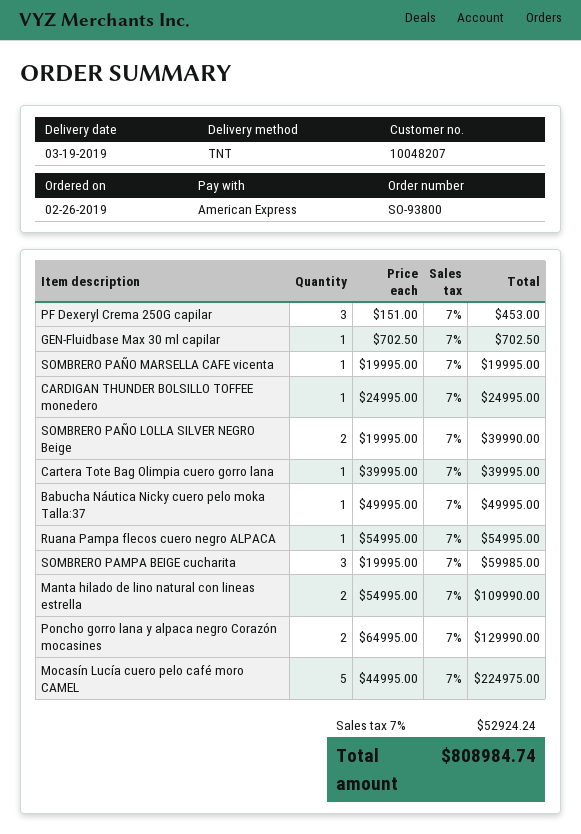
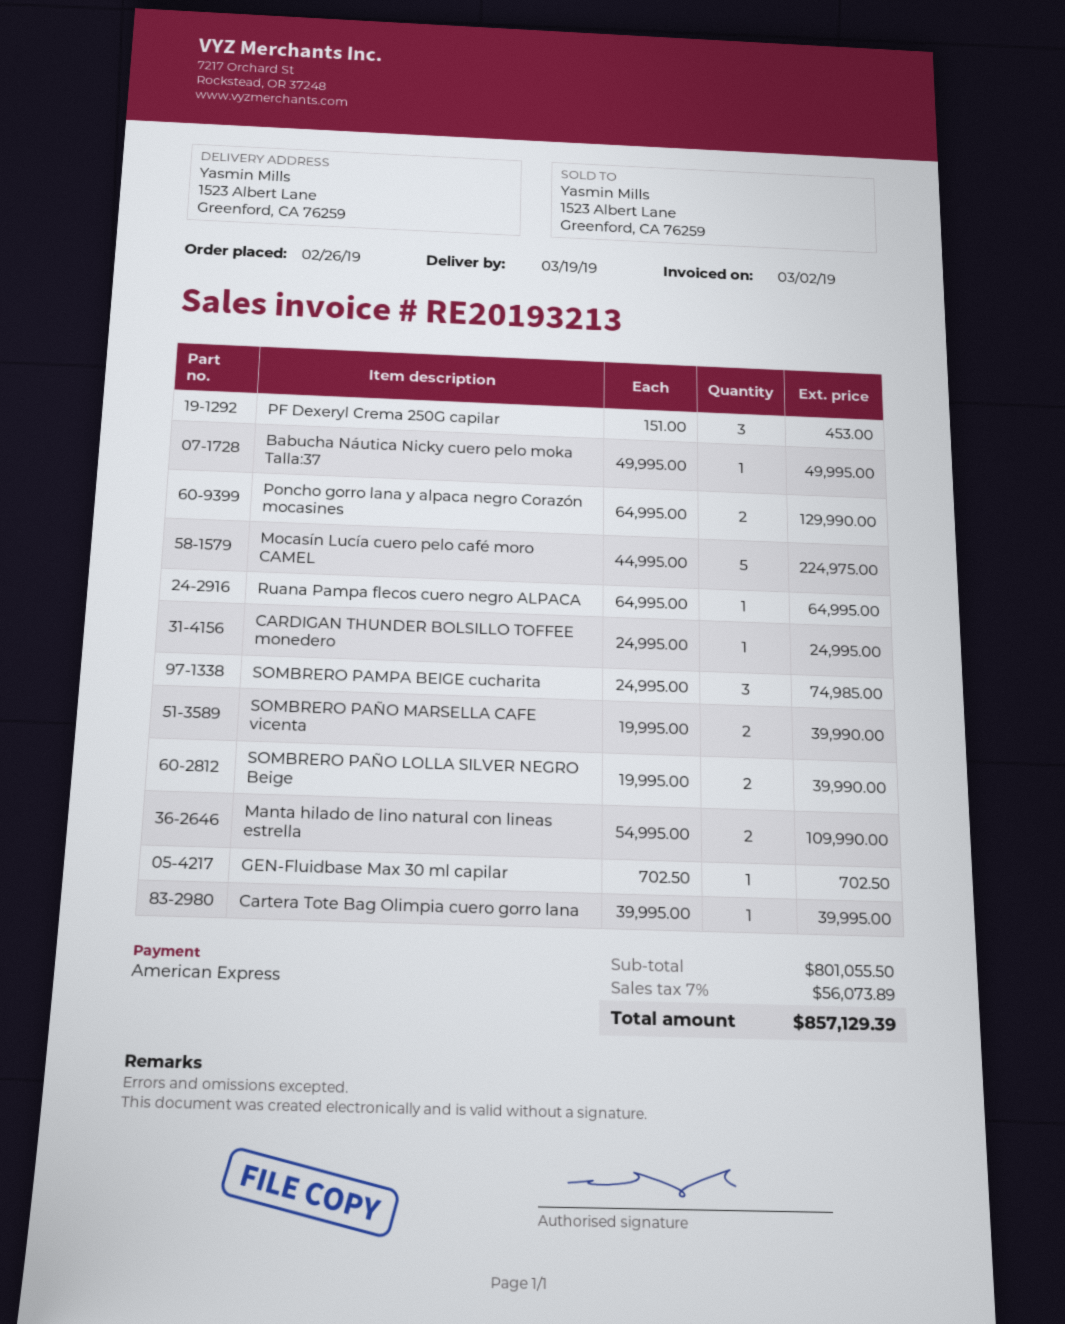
SOMBRERO PAÑO MARSELLA CAFE vicenta: 1 x 19995.00 = 19995.00 -> 2 x 19995.00 = 39990.00
Ruana Pampa flecos cuero negro ALPACA: 1 x 54995.00 = 54995.00 -> 1 x 64995.00 = 64995.00
SOMBRERO PAMPA BEIGE cucharita: 3 x 19995.00 = 59985.00 -> 3 x 24995.00 = 74985.00
tax: 7% = 52924.24 -> 7% = 56073.89
total: 808984.74 -> 857129.39

